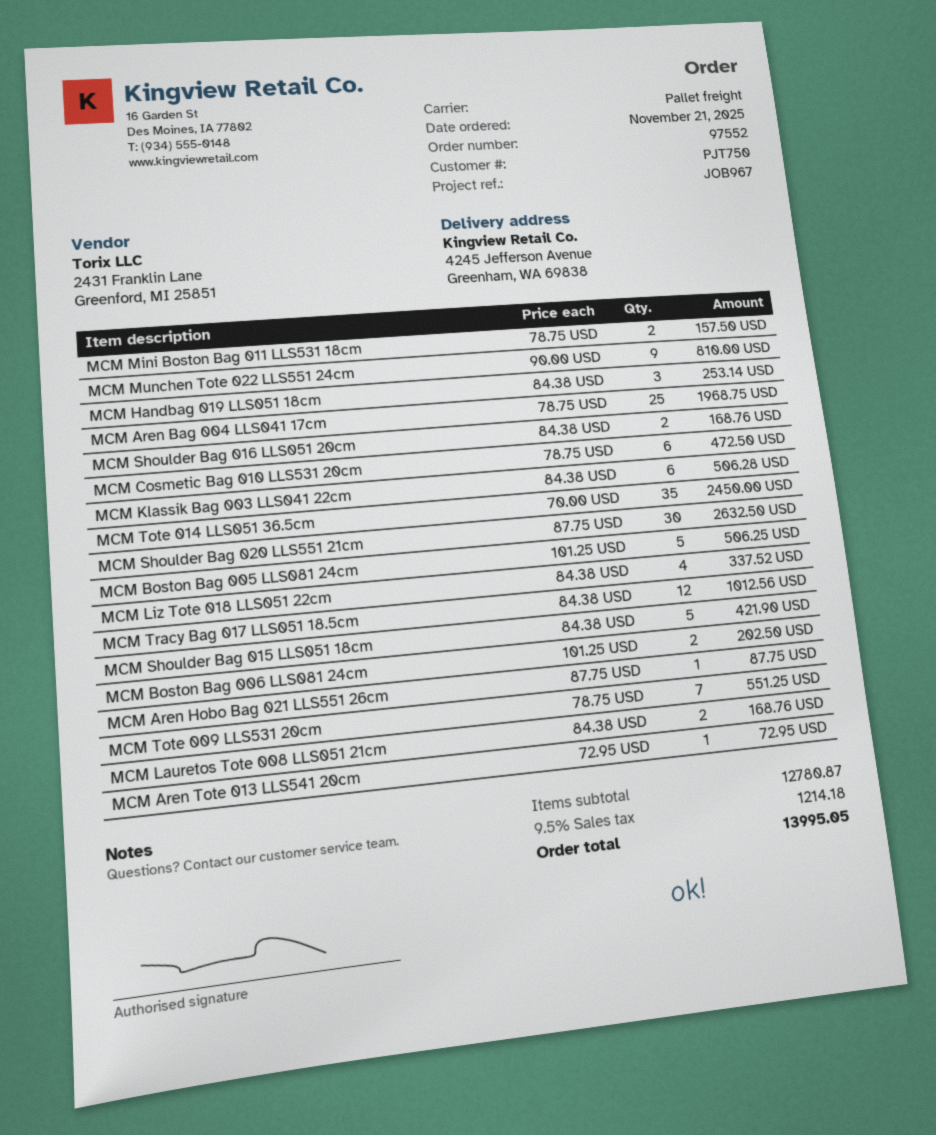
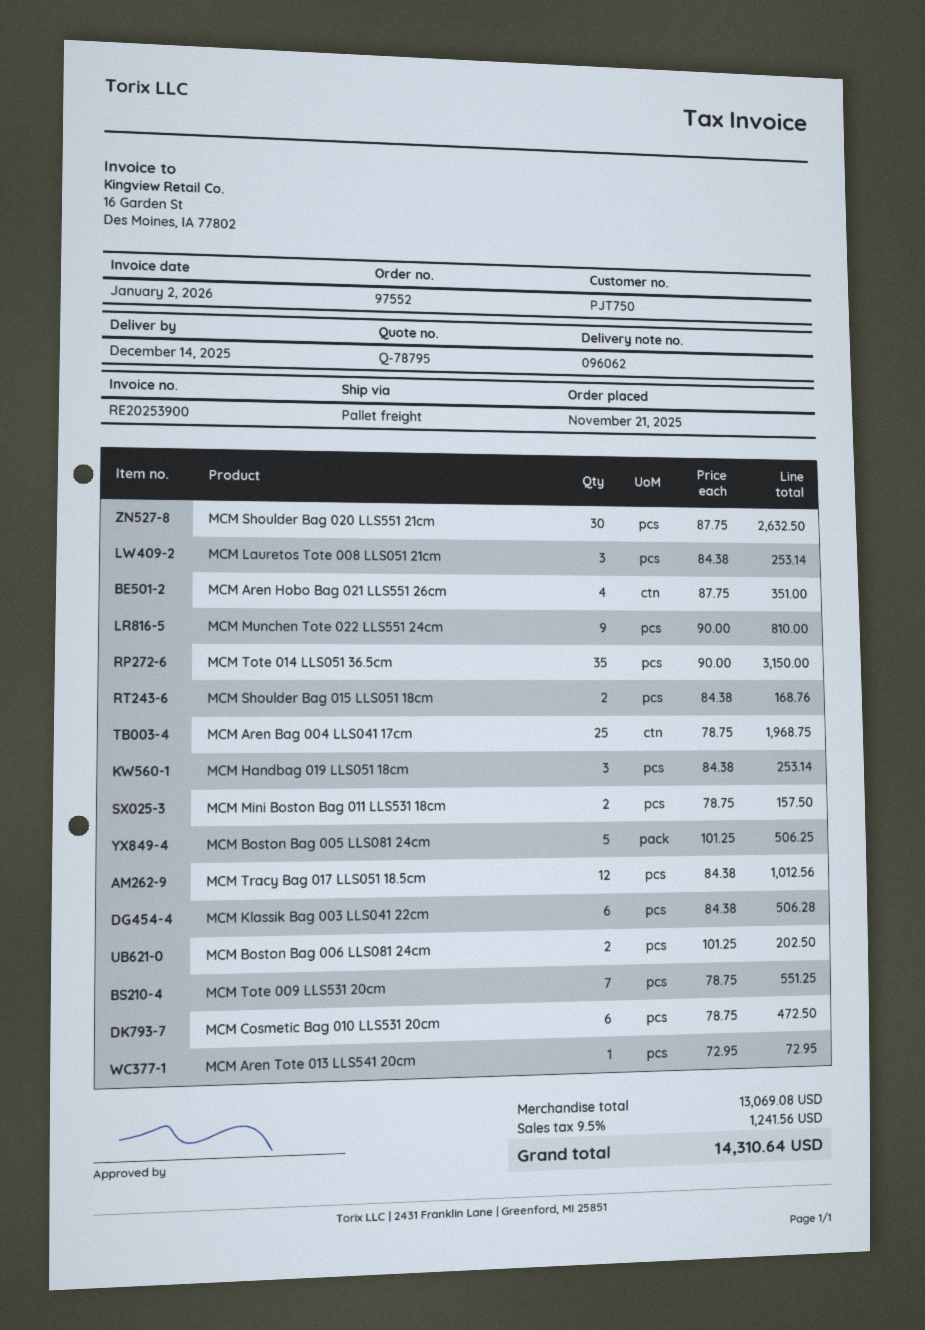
MCM Shoulder Bag 016 LLS051 20cm: 2 x 84.38 = 168.76 -> none
MCM Tote 014 LLS051 36.5cm: 35 x 70.00 = 2450.00 -> 35 x 90.00 = 3150.00
MCM Liz Tote 018 LLS051 22cm: 4 x 84.38 = 337.52 -> none
MCM Shoulder Bag 015 LLS051 18cm: 5 x 84.38 = 421.90 -> 2 x 84.38 = 168.76
MCM Aren Hobo Bag 021 LLS551 26cm: 1 x 87.75 = 87.75 -> 4 x 87.75 = 351.00
MCM Lauretos Tote 008 LLS051 21cm: 2 x 84.38 = 168.76 -> 3 x 84.38 = 253.14
subtotal: 12780.87 -> 13069.08
tax: 9.5% = 1214.18 -> 9.5% = 1241.56
total: 13995.05 -> 14310.64

